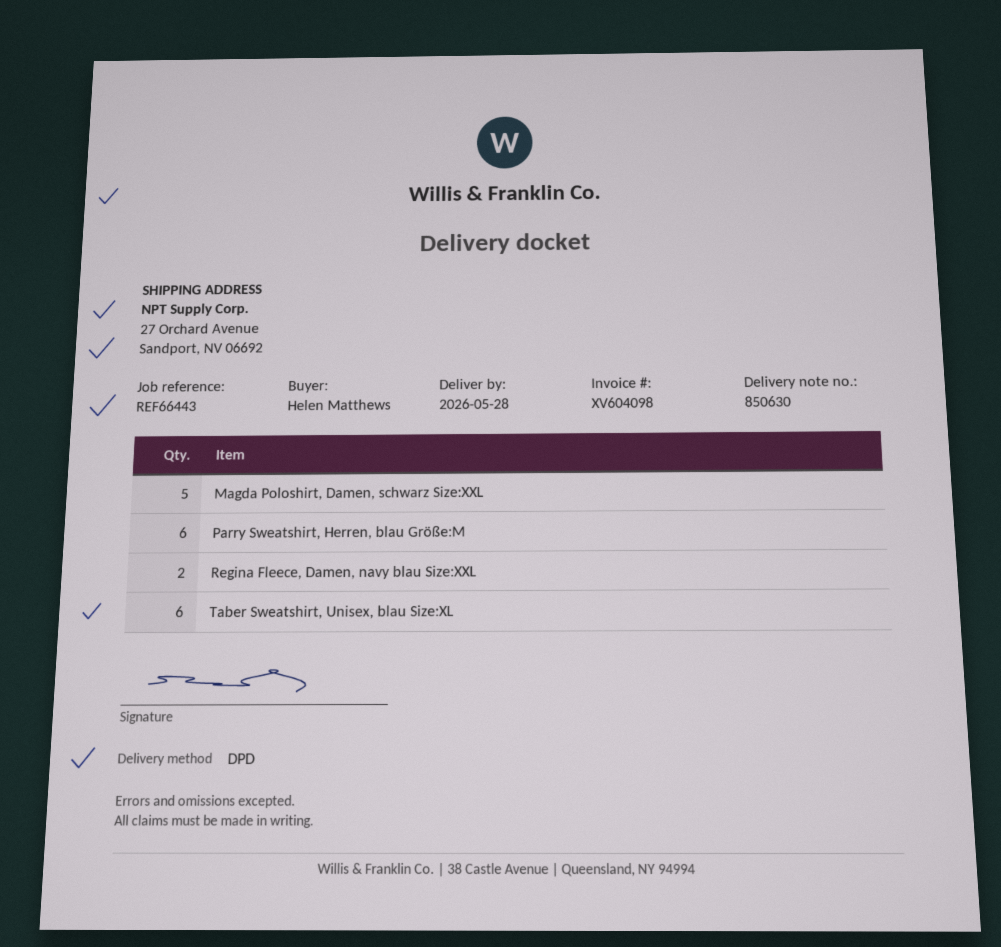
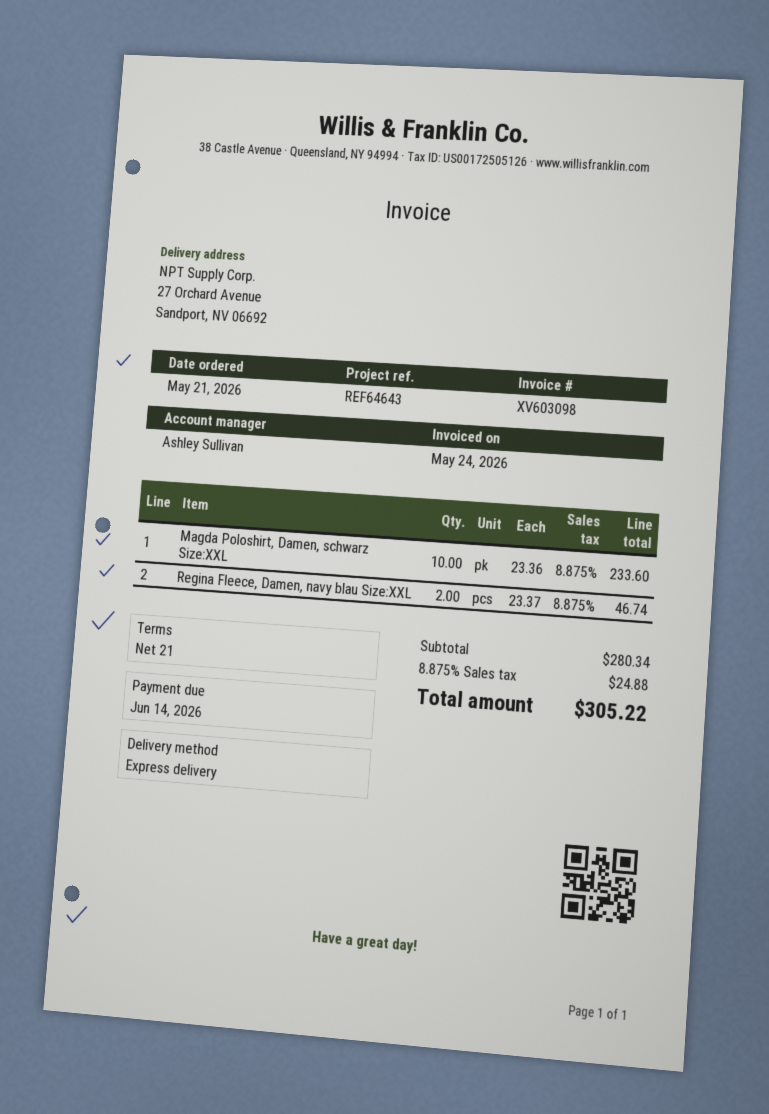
invoice number: XV604098 -> XV603098
reference: REF66443 -> REF64643
shipping method: DPD -> express
Magda Poloshirt, Damen, schwarz Size:XXL: 5 -> 10
Parry Sweatshirt, Herren, blau Größe:M: 6 -> none
Taber Sweatshirt, Unisex, blau Size:XL: 6 -> none

